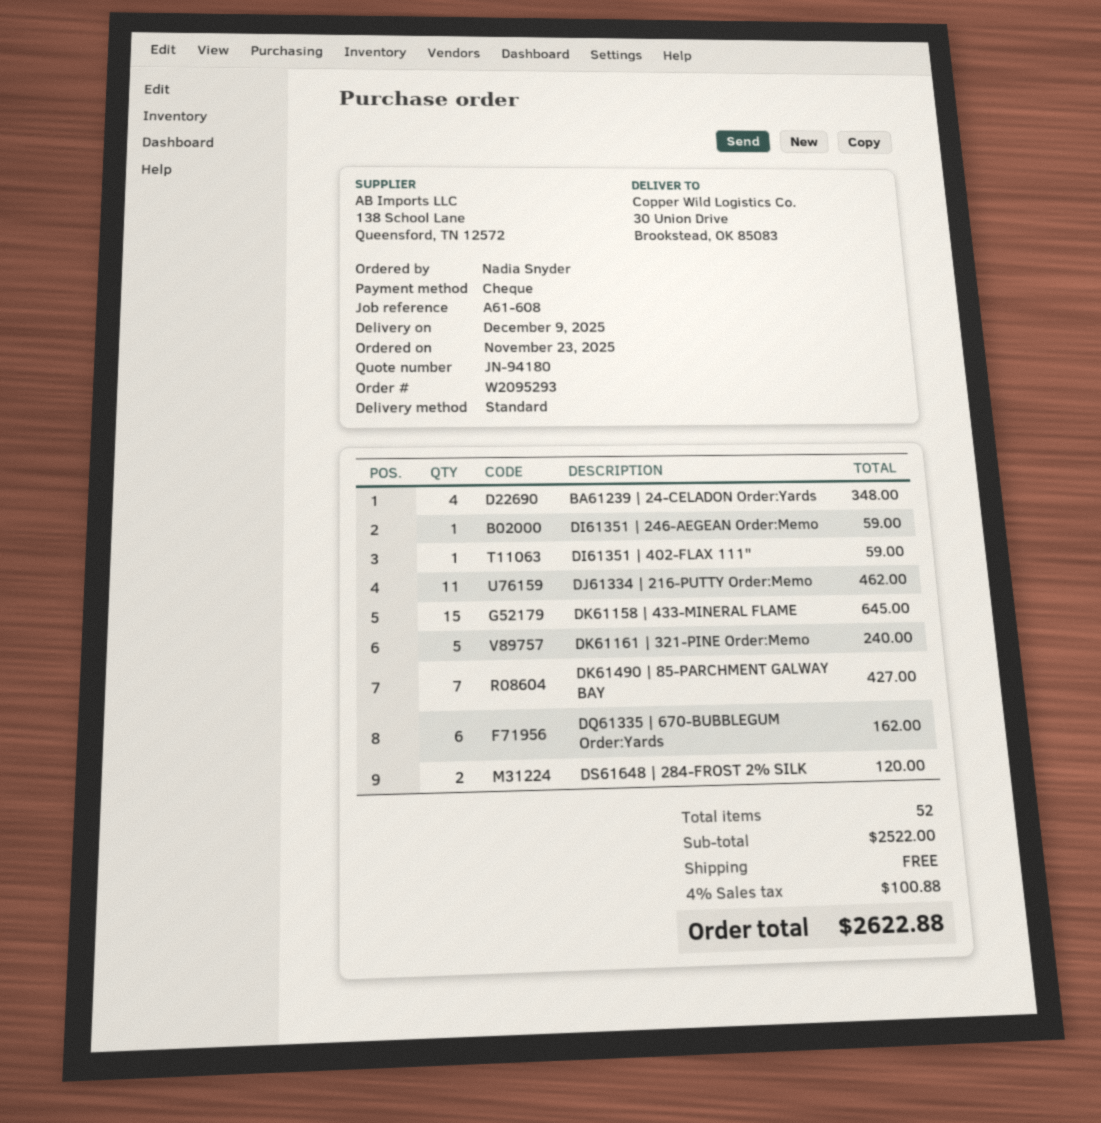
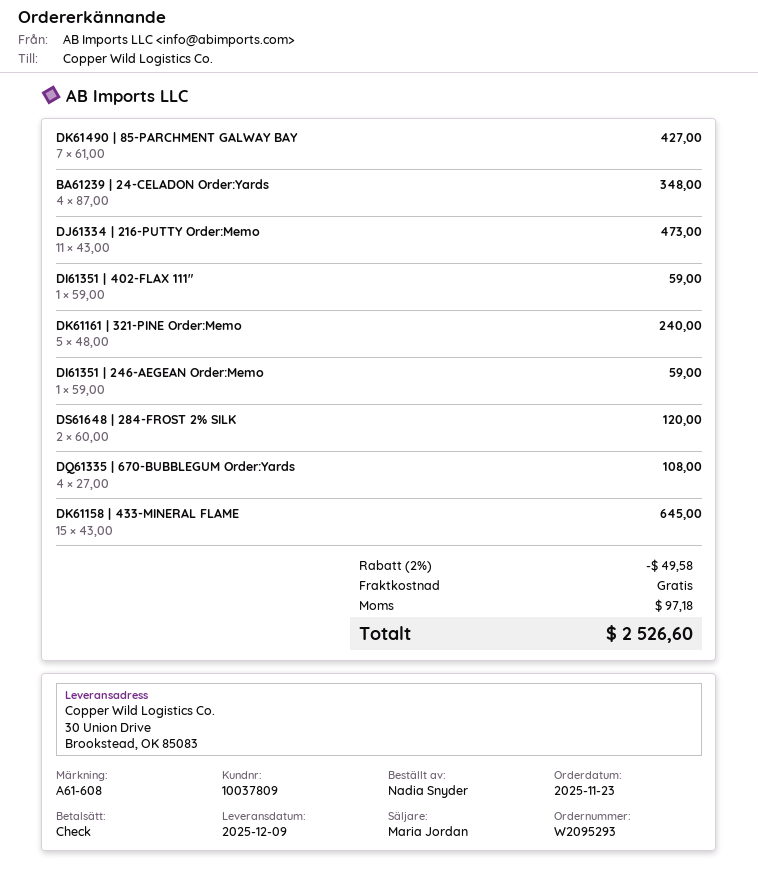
DJ61334 | 216-PUTTY Order:Memo: 11 for 462.00 -> 11 for 473.00
DQ61335 | 670-BUBBLEGUM Order:Yards: 6 for 162.00 -> 4 for 108.00
discount: none -> 2% = 49.58
tax: 100.88 -> 97.18
total: 2622.88 -> 2526.60

